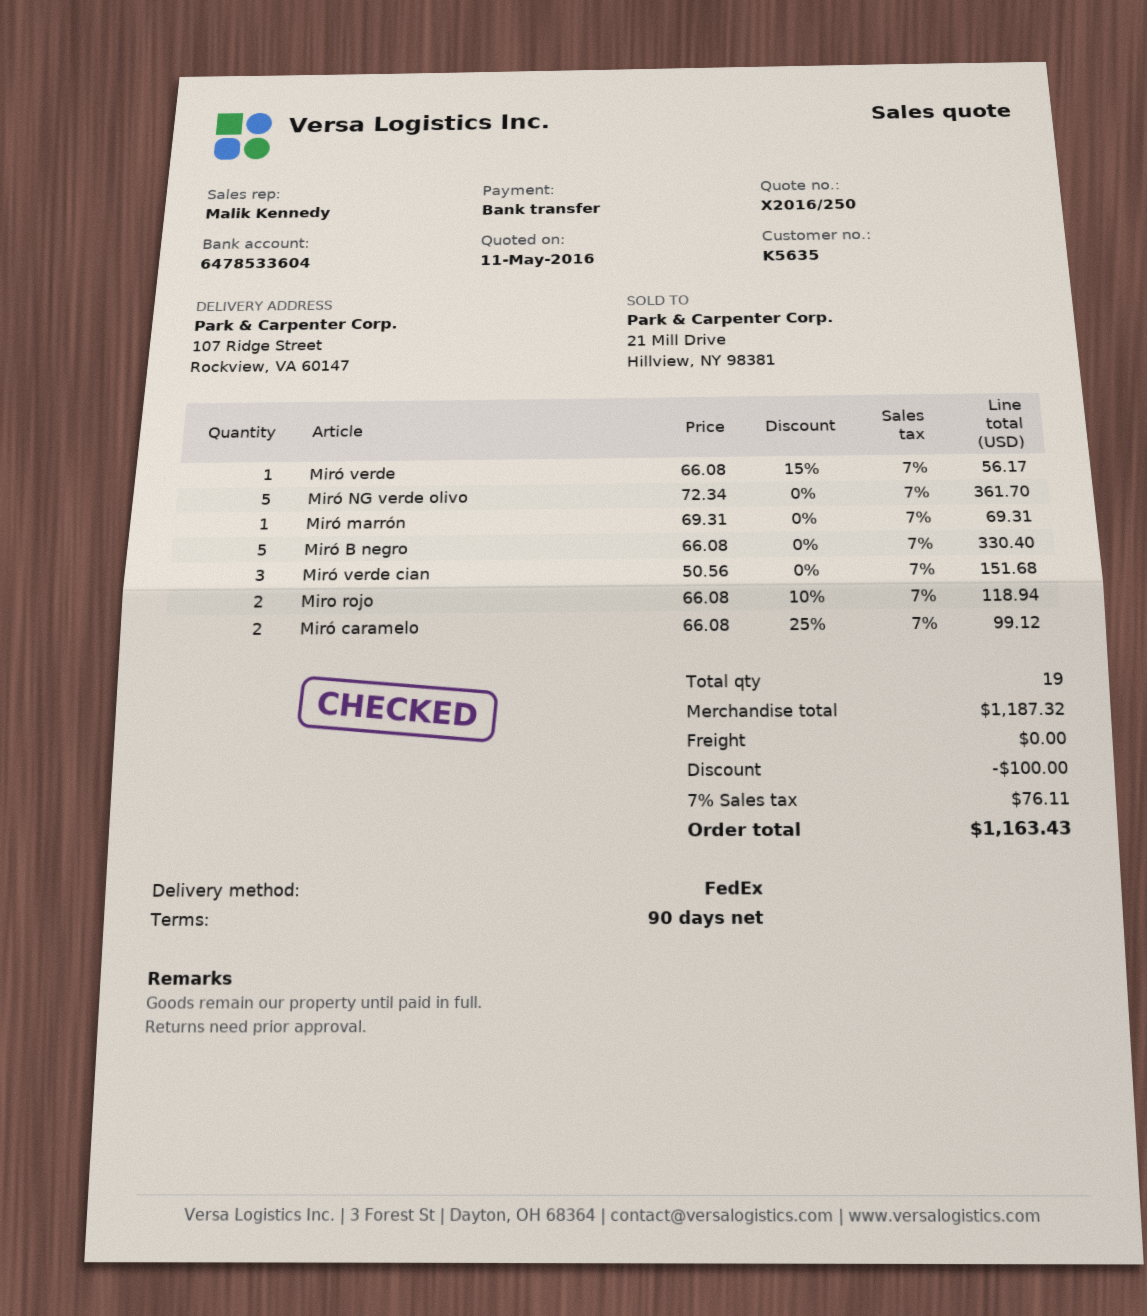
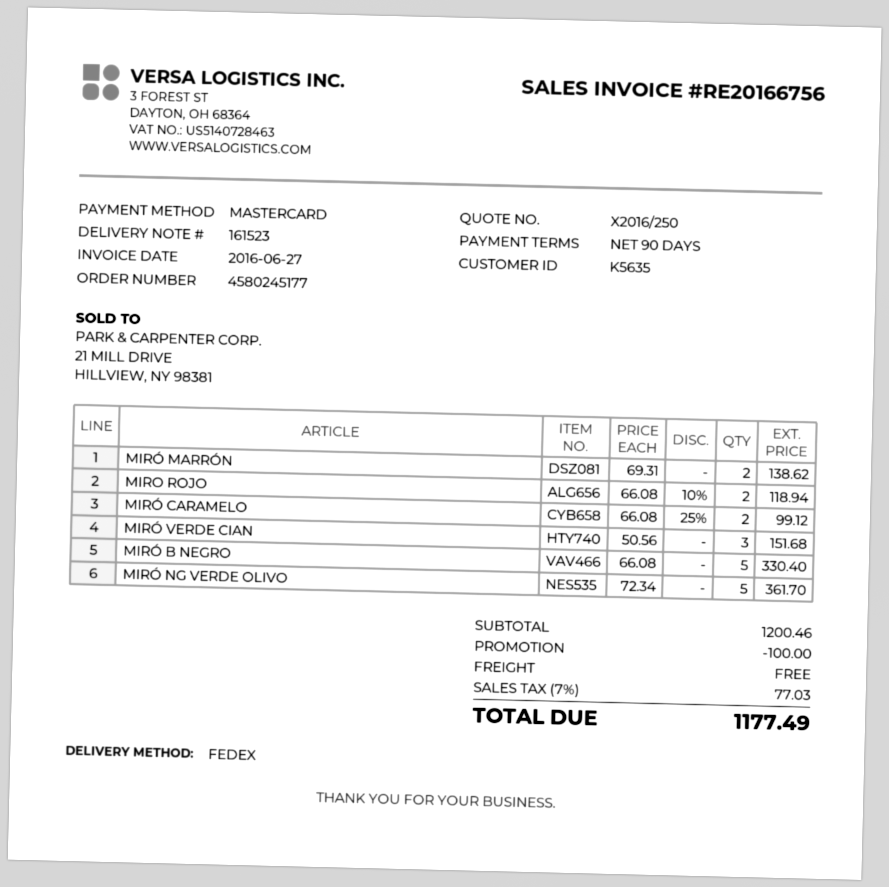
payment method: bank transfer -> Mastercard
Miró verde: 1 x 66.08 - 15% = 56.17 -> none
Miró marrón: 1 x 69.31 = 69.31 -> 2 x 69.31 = 138.62
subtotal: 1187.32 -> 1200.46
tax: 7% = 76.11 -> 7% = 77.03
total: 1163.43 -> 1177.49

